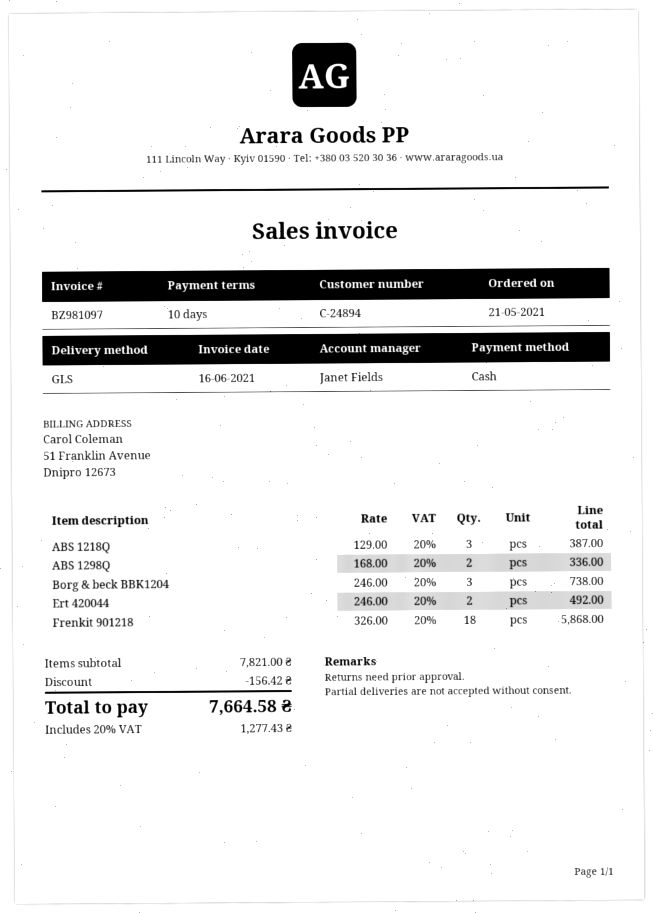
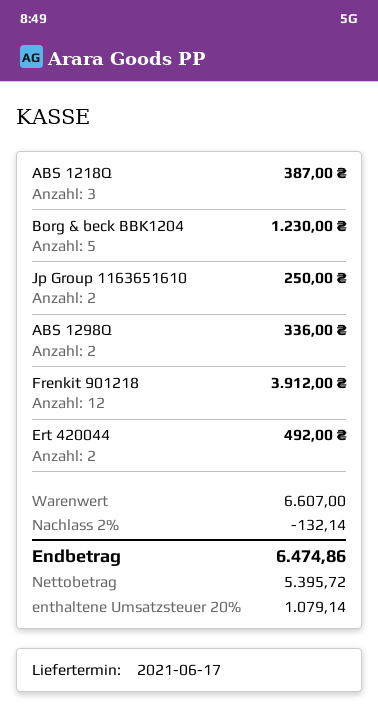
Borg & beck BBK1204: 3 for 738.00 -> 5 for 1230.00
Frenkit 901218: 18 for 5868.00 -> 12 for 3912.00
Jp Group 1163651610: none -> 2 for 250.00
subtotal: 7821.00 -> 6607.00
discount: 156.42 -> 132.14
tax: 20% = 1277.43 -> 20% = 1079.14
total: 7664.58 -> 6474.86

